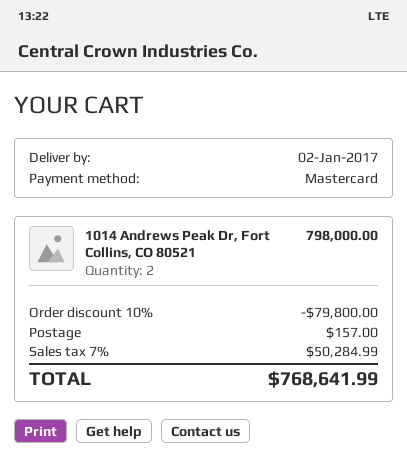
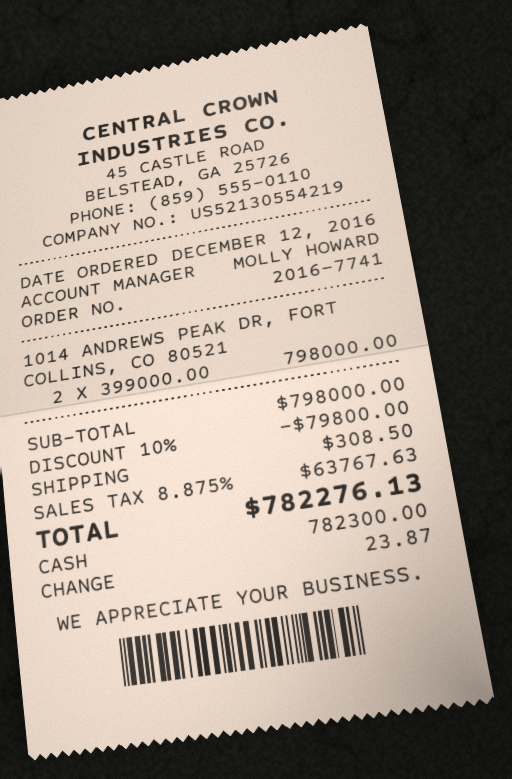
payment method: Mastercard -> cash
shipping: 157.00 -> 308.50
tax: 7% = 50284.99 -> 8.875% = 63767.63
total: 768641.99 -> 782276.13

